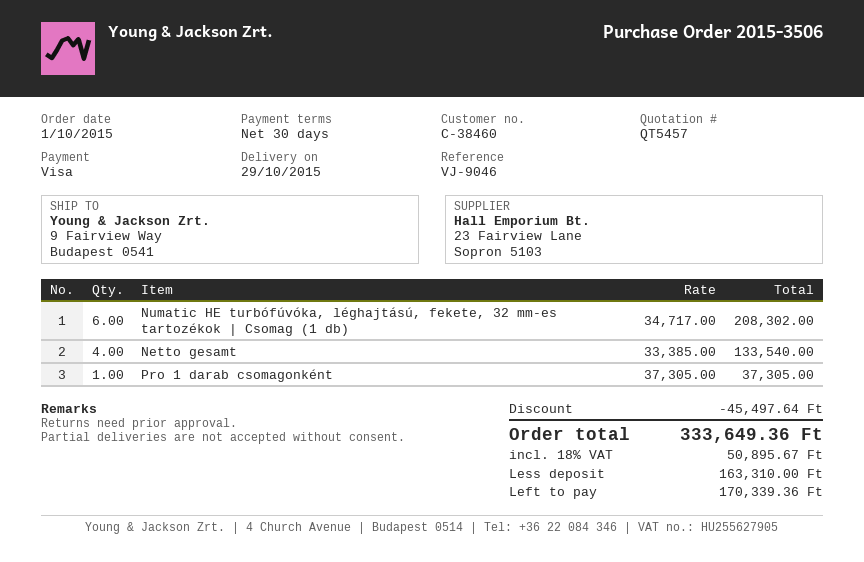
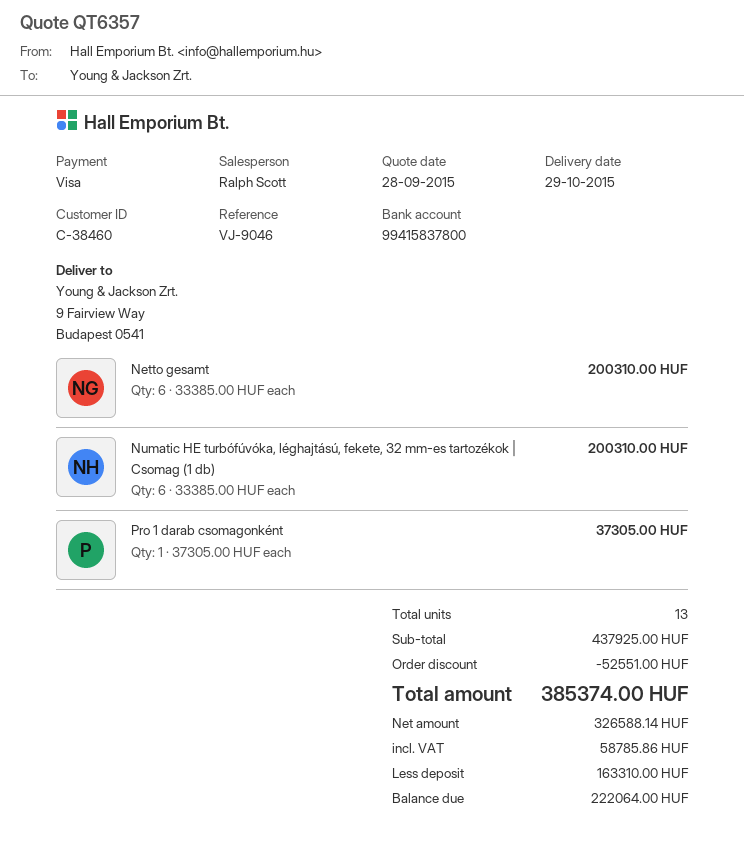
quote number: QT5457 -> QT6357
Numatic HE turbófúvóka, léghajtású, fekete, 32 mm-es tartozékok | Csomag (1 db): 6 x 34717.00 = 208302.00 -> 6 x 33385.00 = 200310.00
Netto gesamt: 4 x 33385.00 = 133540.00 -> 6 x 33385.00 = 200310.00
discount: 45497.64 -> 52551.00
tax: 50895.67 -> 58785.86
total: 333649.36 -> 385374.00
balance: 170339.36 -> 222064.00

